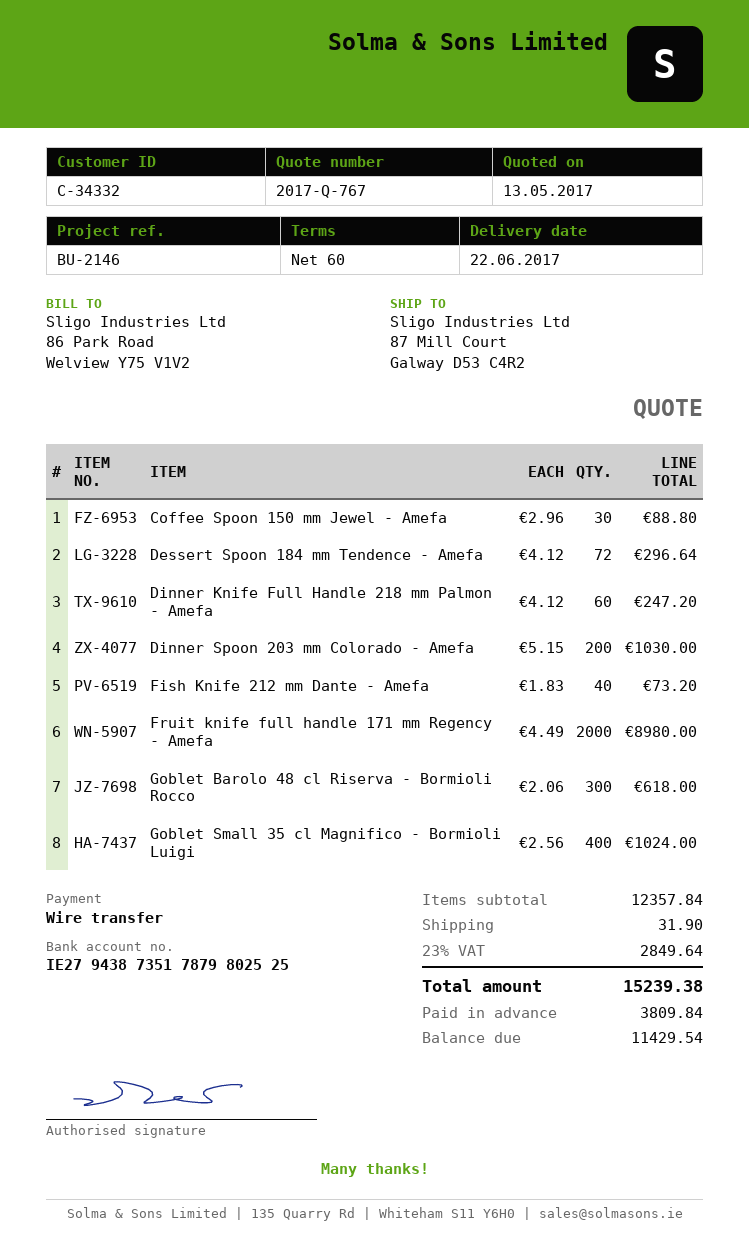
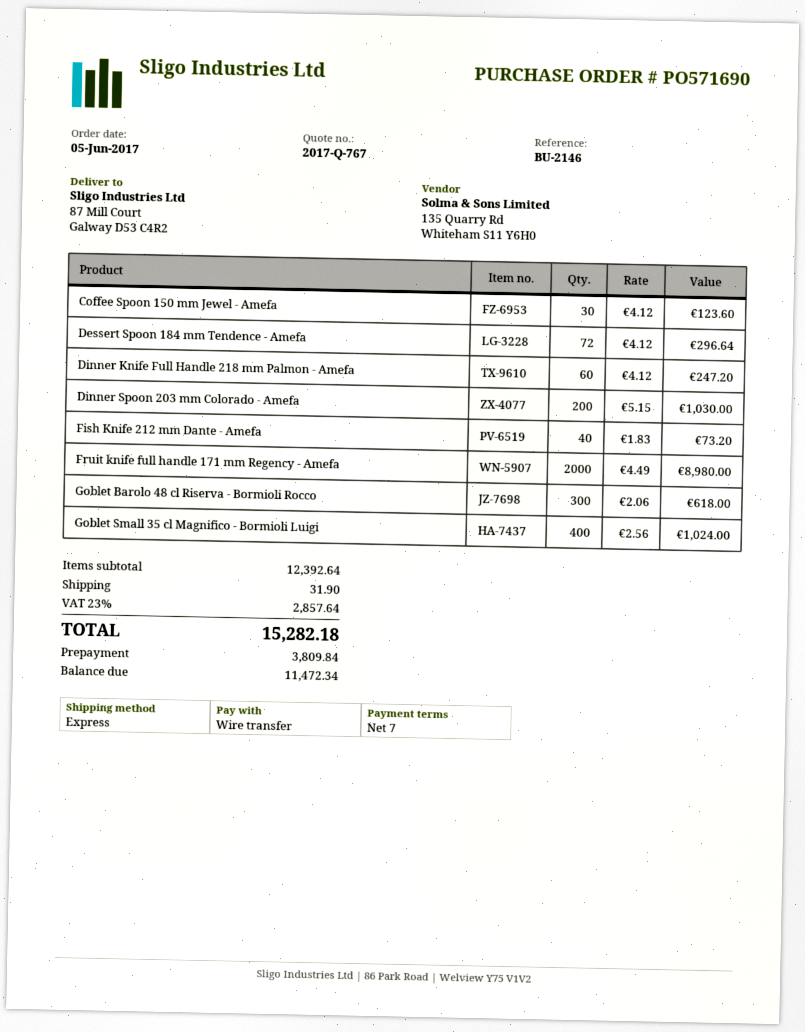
payment terms: 60 days -> 7 days
Coffee Spoon 150 mm Jewel - Amefa: 30 x 2.96 = 88.80 -> 30 x 4.12 = 123.60
subtotal: 12357.84 -> 12392.64
tax: 23% = 2849.64 -> 23% = 2857.64
total: 15239.38 -> 15282.18
balance: 11429.54 -> 11472.34

